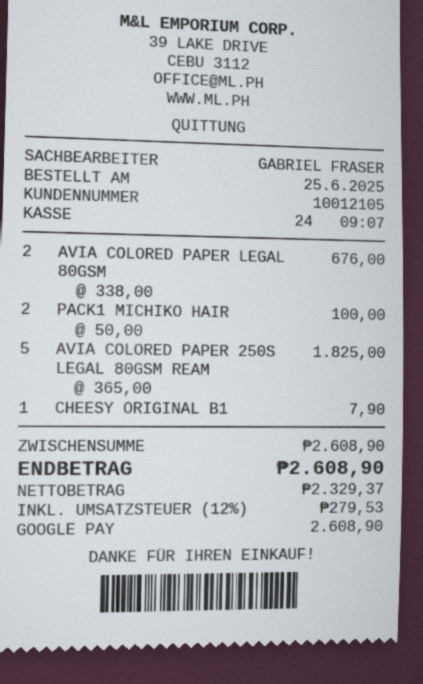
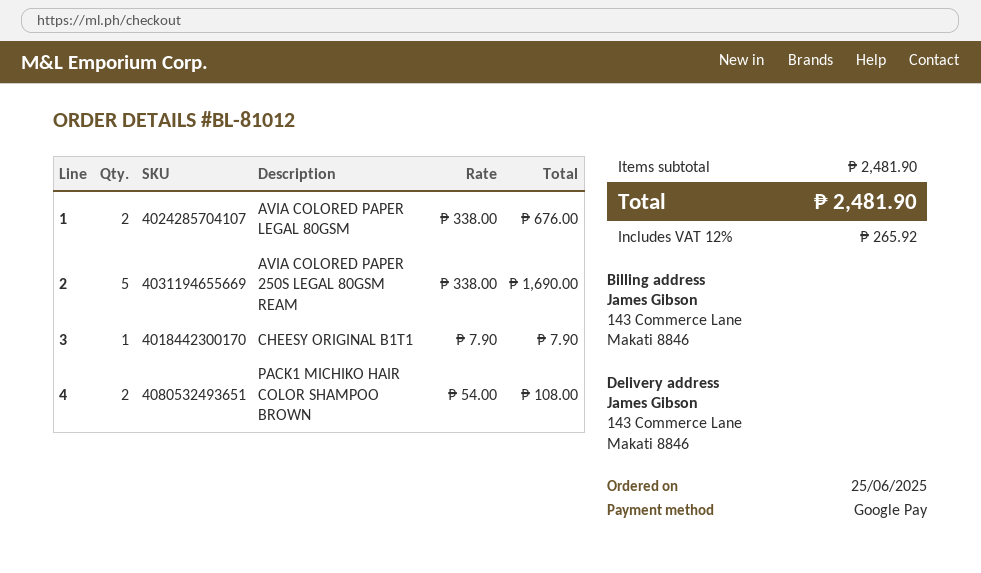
PACK1 MICHIKO HAIR: 2 x 50.00 = 100.00 -> 2 x 54.00 = 108.00
AVIA COLORED PAPER 250S LEGAL 80GSM REAM: 5 x 365.00 = 1825.00 -> 5 x 338.00 = 1690.00
subtotal: 2608.90 -> 2481.90
tax: 12% = 279.53 -> 12% = 265.92
total: 2608.90 -> 2481.90

